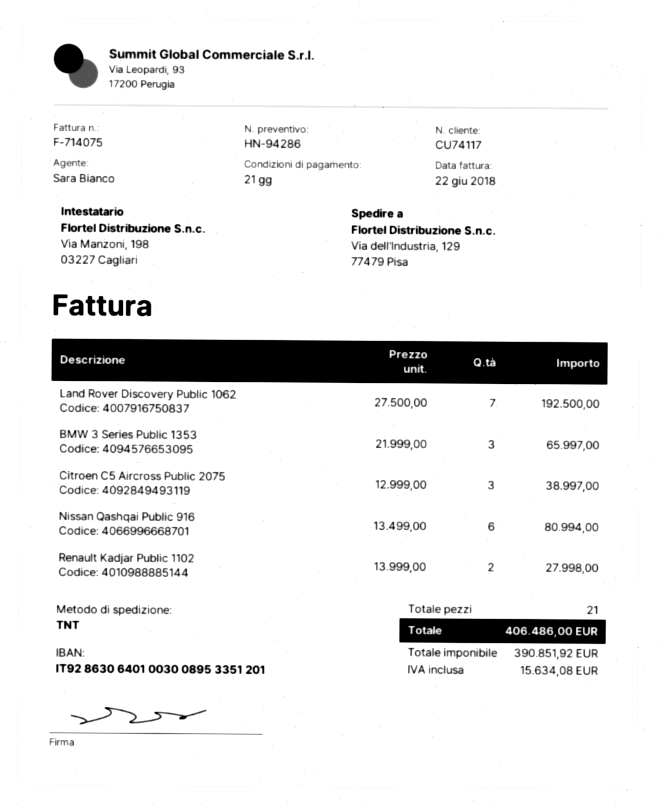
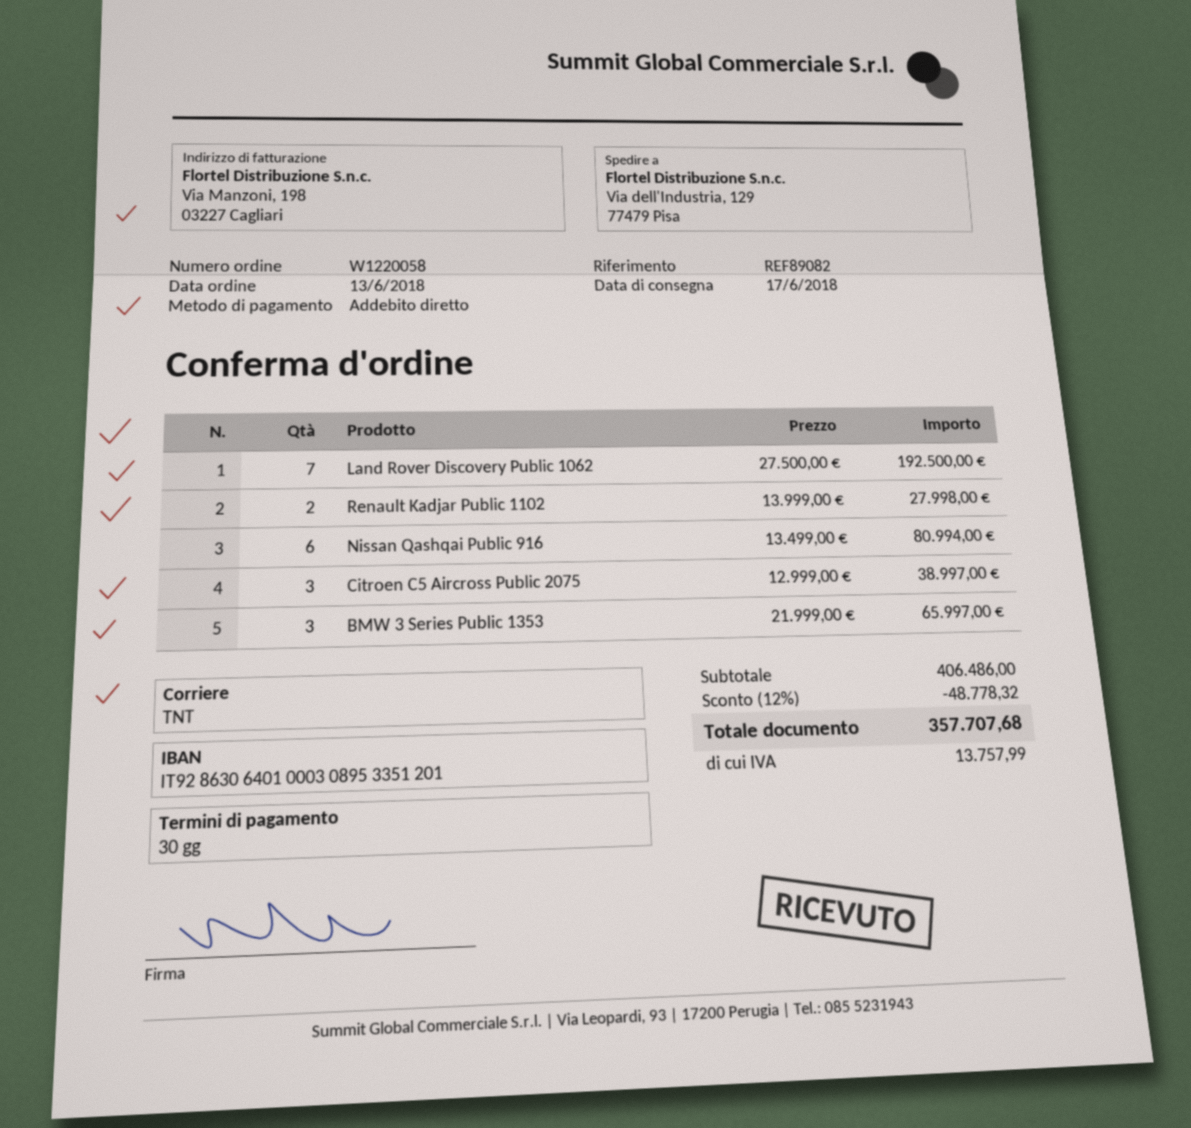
payment terms: 21 days -> 30 days
bank account: IT9286306401003008953351201 -> IT9286306401000308953351201
discount: none -> 12% = 48778.32
tax: 15634.08 -> 13757.99
total: 406486.00 -> 357707.68

